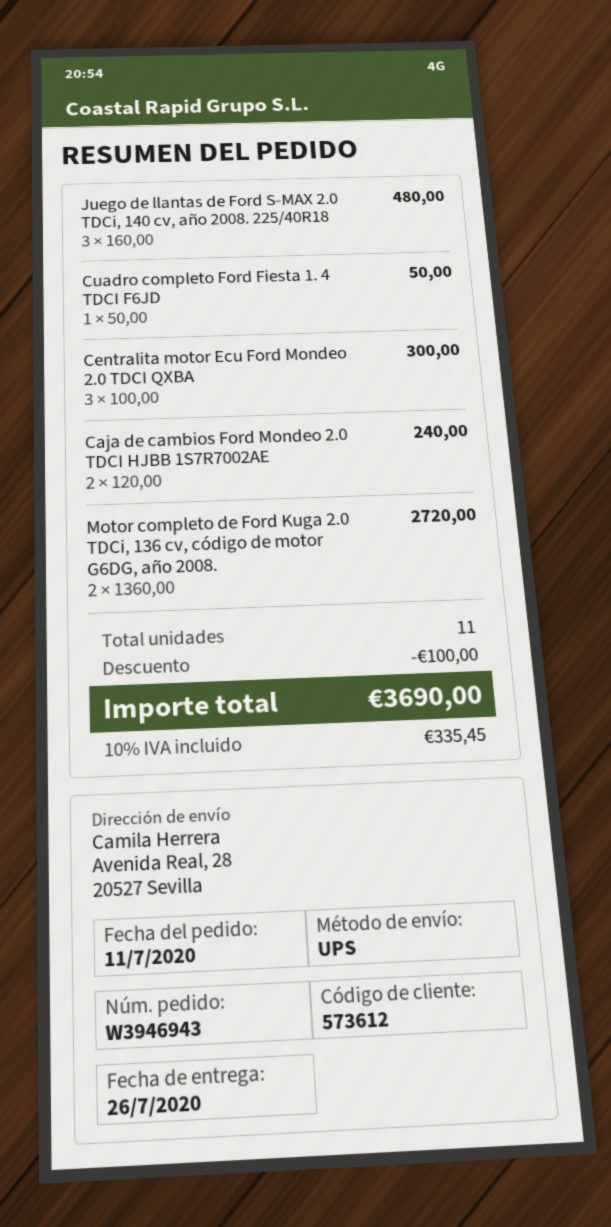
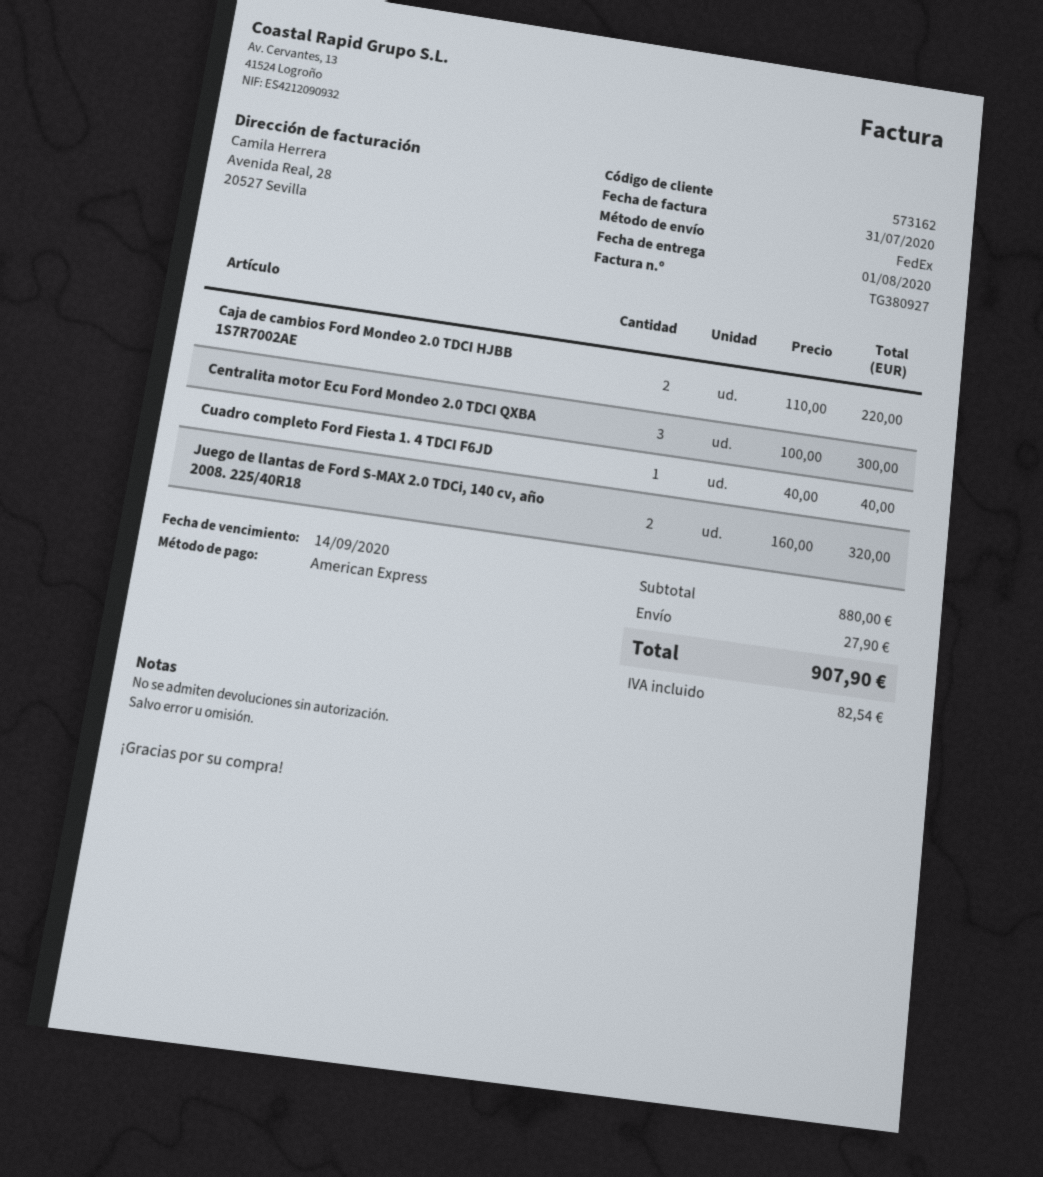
delivery date: 2020-07-26 -> 2020-08-01
customer number: 573612 -> 573162
shipping method: UPS -> FedEx
Juego de llantas de Ford S-MAX 2.0 TDCi, 140 cv, año 2008. 225/40R18: 3 x 160.00 = 480.00 -> 2 x 160.00 = 320.00
Cuadro completo Ford Fiesta 1. 4 TDCI F6JD: 1 x 50.00 = 50.00 -> 1 x 40.00 = 40.00
Caja de cambios Ford Mondeo 2.0 TDCI HJBB 1S7R7002AE: 2 x 120.00 = 240.00 -> 2 x 110.00 = 220.00
Motor completo de Ford Kuga 2.0 TDCi, 136 cv, código de motor G6DG, año 2008.: 2 x 1360.00 = 2720.00 -> none
discount: 100.00 -> none
shipping: none -> 27.90
tax: 335.45 -> 82.54
total: 3690.00 -> 907.90

